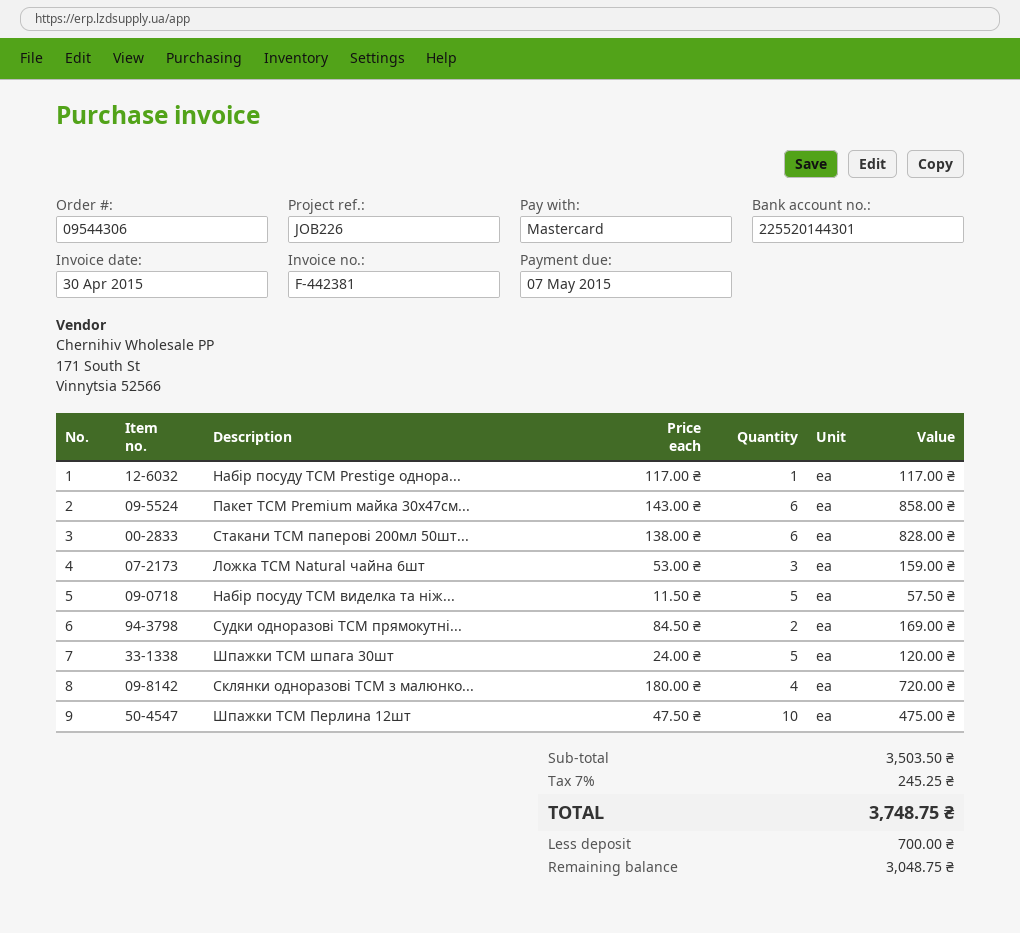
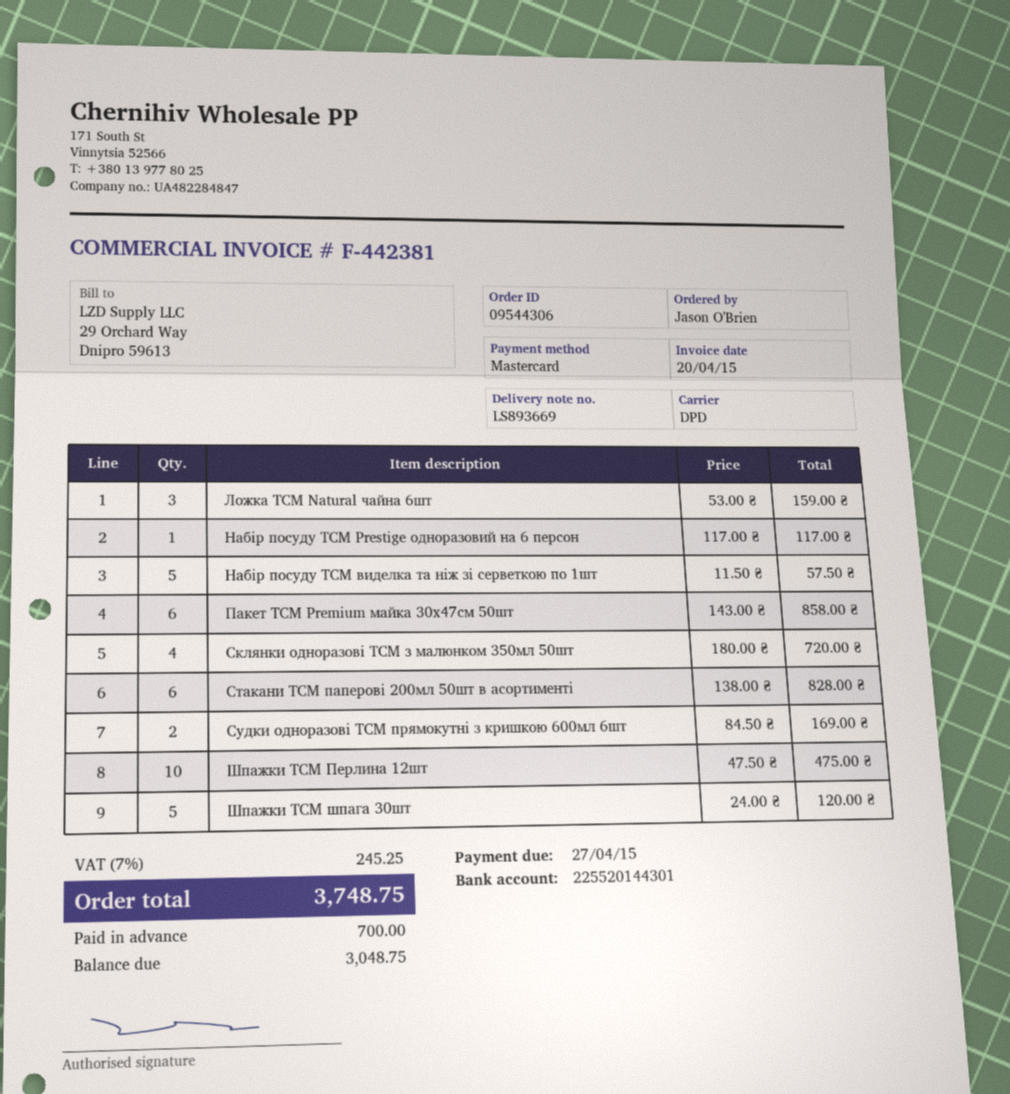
invoice date: 2015-04-30 -> 2015-04-20
due date: 2015-05-07 -> 2015-04-27

